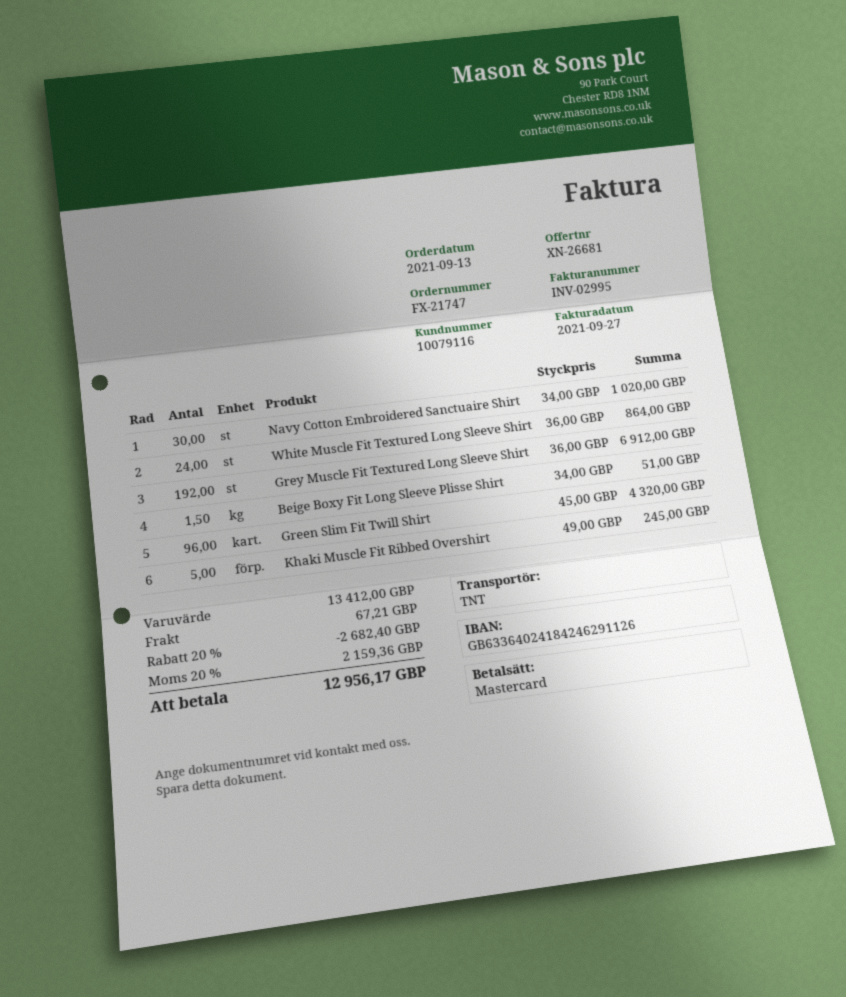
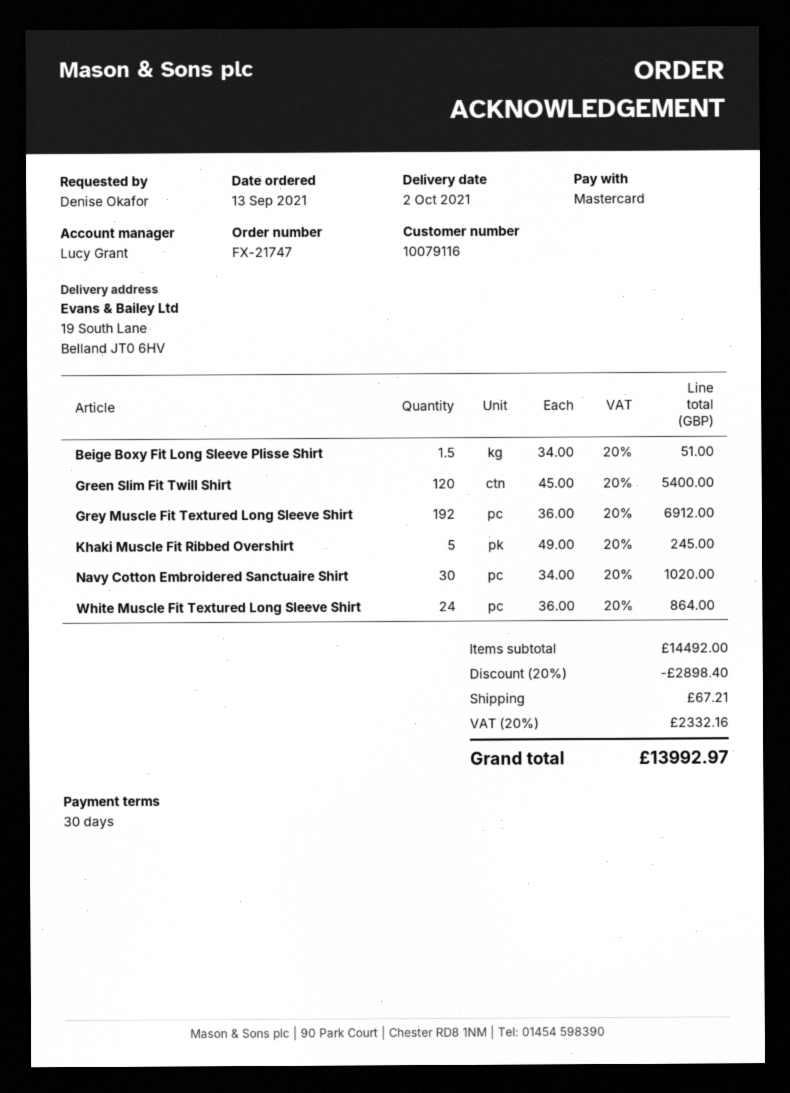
Green Slim Fit Twill Shirt: 96 x 45.00 = 4320.00 -> 120 x 45.00 = 5400.00
subtotal: 13412.00 -> 14492.00
discount: 20% = 2682.40 -> 20% = 2898.40
tax: 20% = 2159.36 -> 20% = 2332.16
total: 12956.17 -> 13992.97

